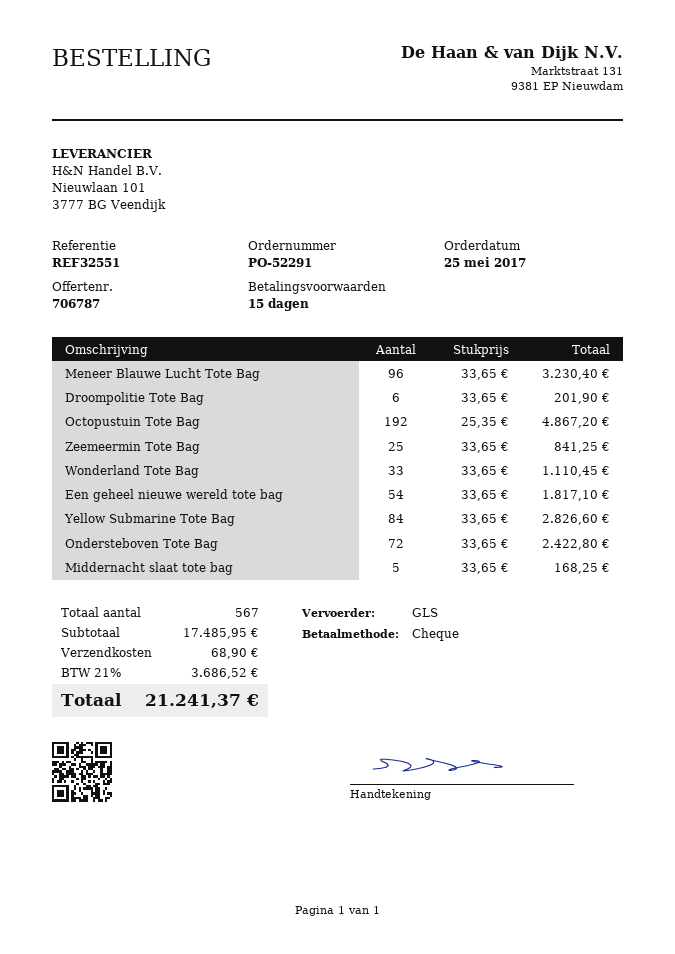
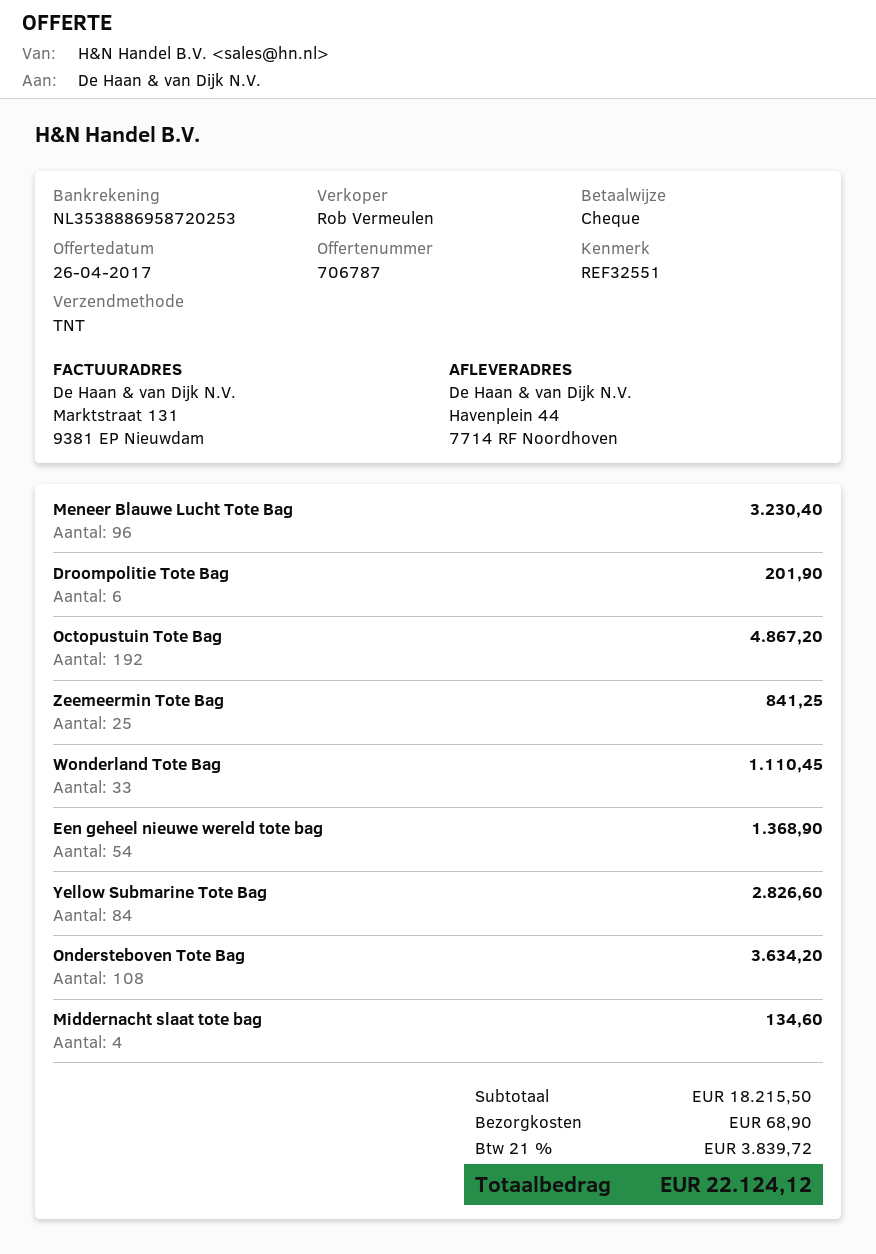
shipping method: GLS -> TNT
Een geheel nieuwe wereld tote bag: 54 for 1817.10 -> 54 for 1368.90
Ondersteboven Tote Bag: 72 for 2422.80 -> 108 for 3634.20
Middernacht slaat tote bag: 5 for 168.25 -> 4 for 134.60
subtotal: 17485.95 -> 18215.50
tax: 21% = 3686.52 -> 21% = 3839.72
total: 21241.37 -> 22124.12

